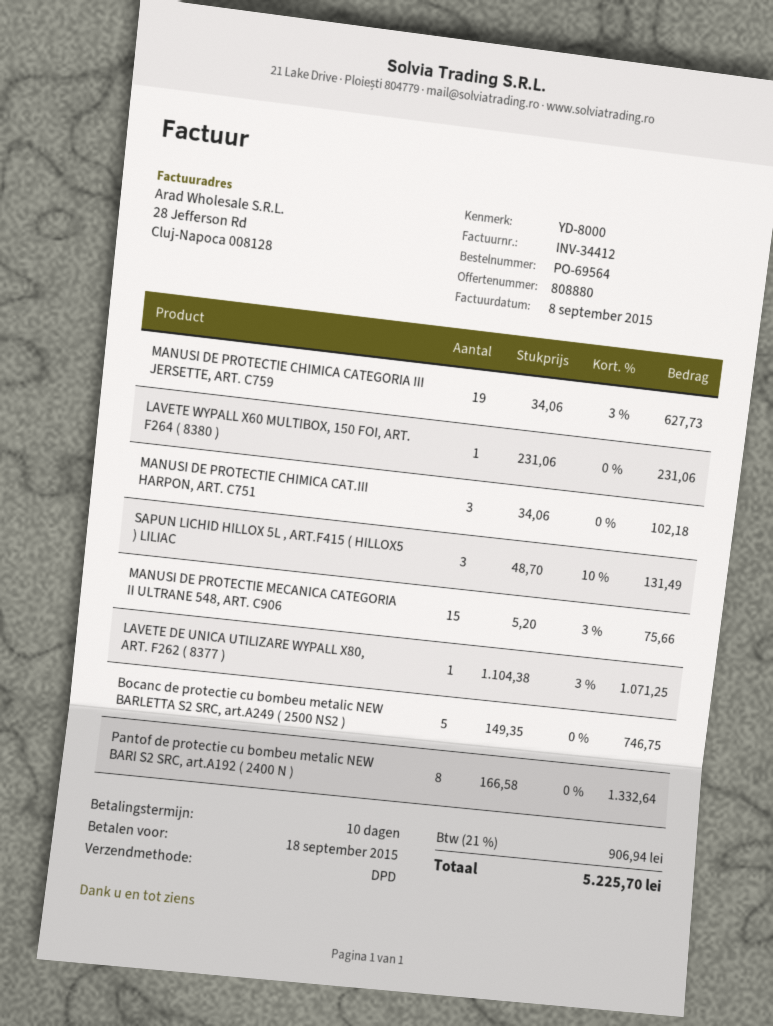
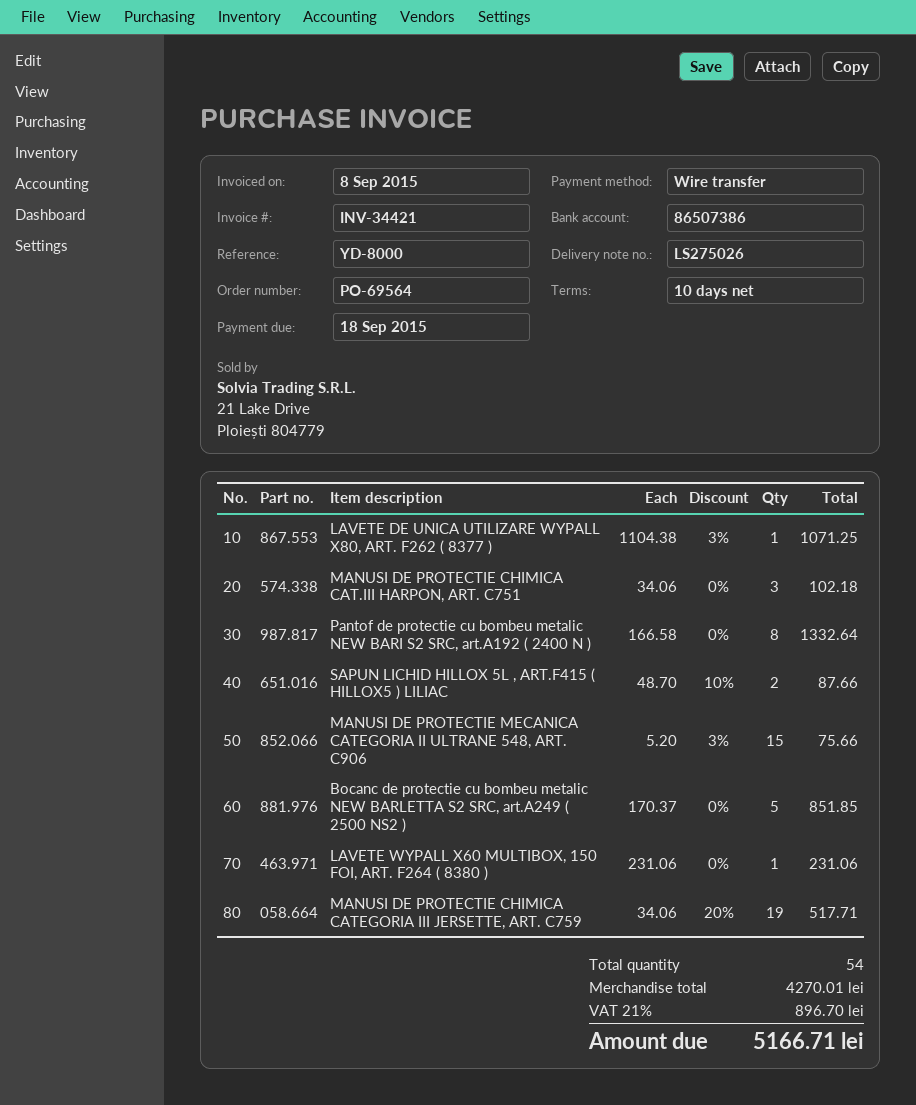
invoice number: INV-34412 -> INV-34421
MANUSI DE PROTECTIE CHIMICA CATEGORIA III JERSETTE, ART. C759: 19 x 34.06 - 3% = 627.73 -> 19 x 34.06 - 20% = 517.71
SAPUN LICHID HILLOX 5L , ART.F415 ( HILLOX5 ) LILIAC: 3 x 48.70 - 10% = 131.49 -> 2 x 48.70 - 10% = 87.66
Bocanc de protectie cu bombeu metalic NEW BARLETTA S2 SRC, art.A249 ( 2500 NS2 ): 5 x 149.35 = 746.75 -> 5 x 170.37 = 851.85
tax: 21% = 906.94 -> 21% = 896.70
total: 5225.70 -> 5166.71

